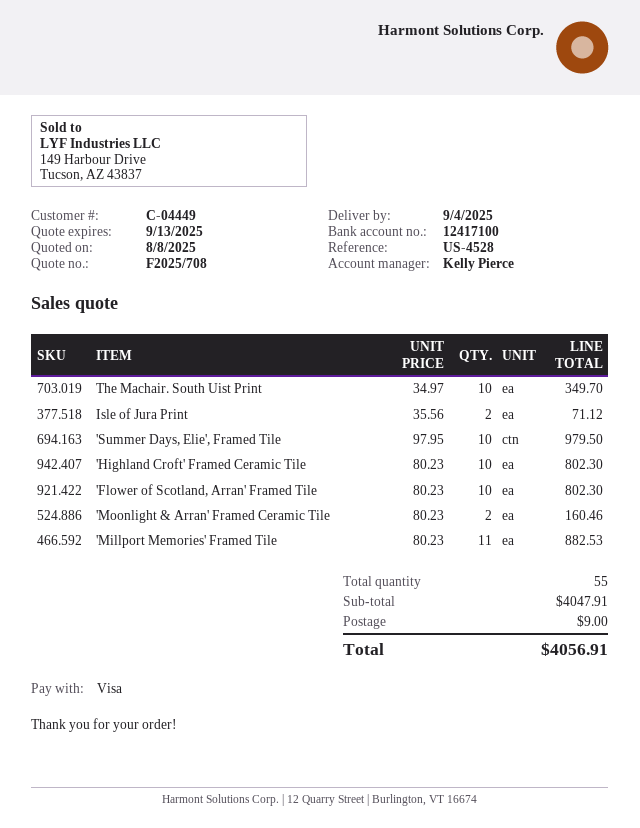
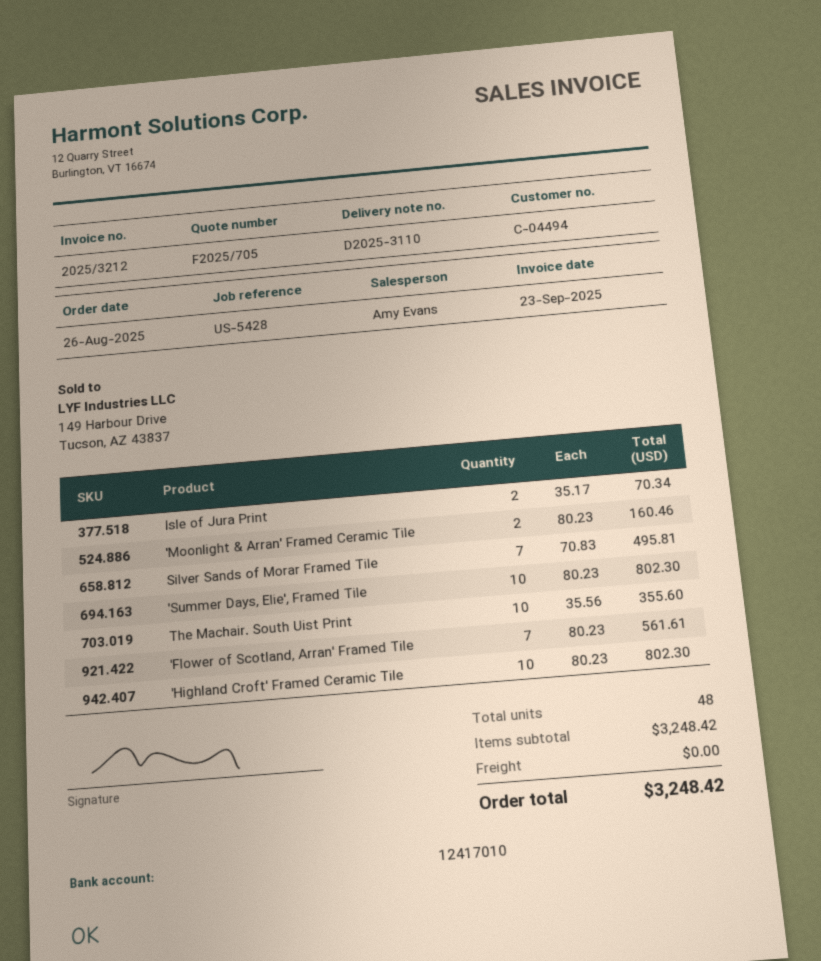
quote number: F2025/708 -> F2025/705
customer number: C-04449 -> C-04494
reference: US-4528 -> US-5428
sales rep: Kelly Pierce -> Amy Evans
bank account: 12417100 -> 12417010
The Machair. South Uist Print: 10 x 34.97 = 349.70 -> 10 x 35.56 = 355.60
Isle of Jura Print: 2 x 35.56 = 71.12 -> 2 x 35.17 = 70.34
'Summer Days, Elie', Framed Tile: 10 x 97.95 = 979.50 -> 10 x 80.23 = 802.30
'Flower of Scotland, Arran' Framed Tile: 10 x 80.23 = 802.30 -> 7 x 80.23 = 561.61
'Millport Memories' Framed Tile: 11 x 80.23 = 882.53 -> none
Silver Sands of Morar Framed Tile: none -> 7 x 70.83 = 495.81
total quantity: 55 -> 48
subtotal: 4047.91 -> 3248.42
shipping: 9.00 -> 0.00
total: 4056.91 -> 3248.42

